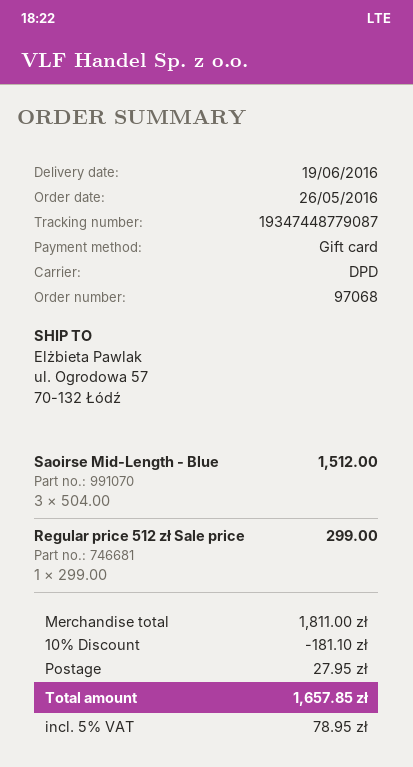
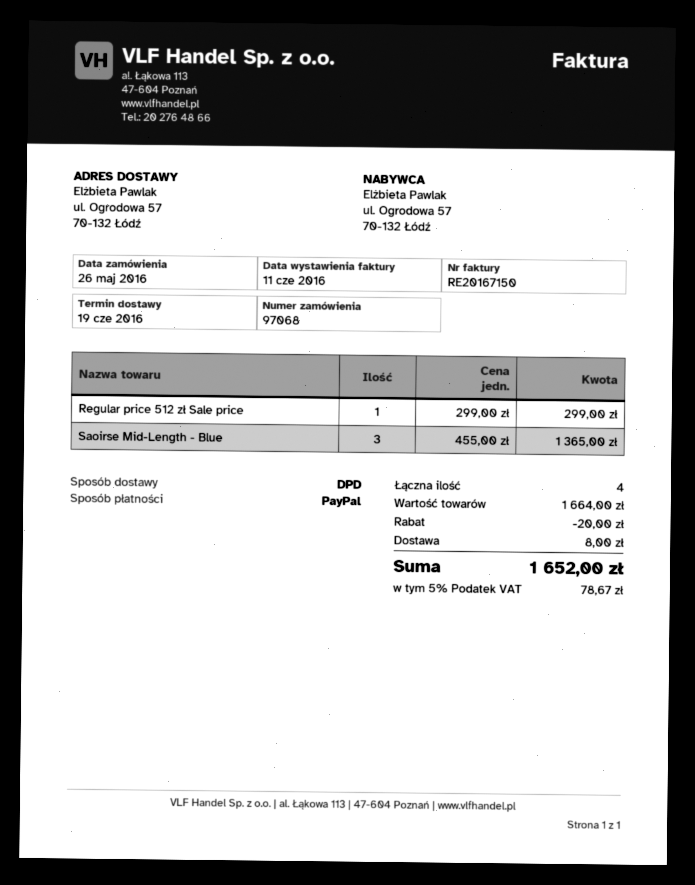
payment method: gift card -> PayPal
Saoirse Mid-Length - Blue: 3 x 504.00 = 1512.00 -> 3 x 455.00 = 1365.00
subtotal: 1811.00 -> 1664.00
discount: 181.10 -> 20.00
shipping: 27.95 -> 8.00
tax: 5% = 78.95 -> 5% = 78.67
total: 1657.85 -> 1652.00

